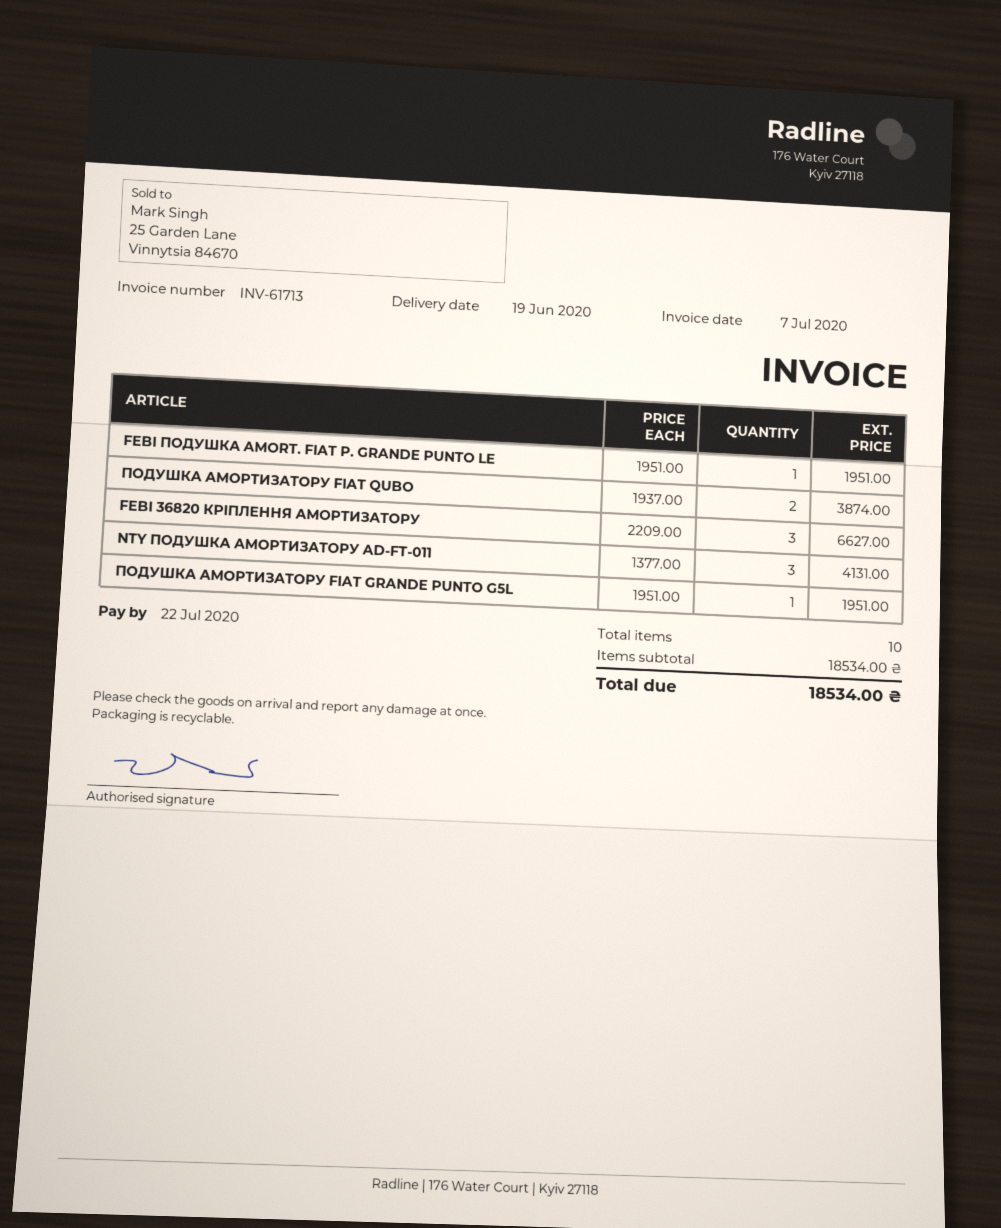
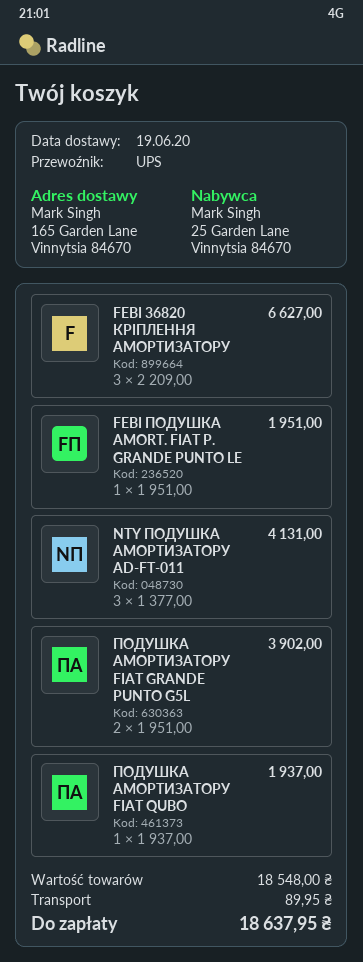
ПОДУШКА АМОРТИЗАТОРУ FIAT QUBO: 2 x 1937.00 = 3874.00 -> 1 x 1937.00 = 1937.00
ПОДУШКА АМОРТИЗАТОРУ FIAT GRANDE PUNTO G5L: 1 x 1951.00 = 1951.00 -> 2 x 1951.00 = 3902.00
subtotal: 18534.00 -> 18548.00
shipping: none -> 89.95
total: 18534.00 -> 18637.95

